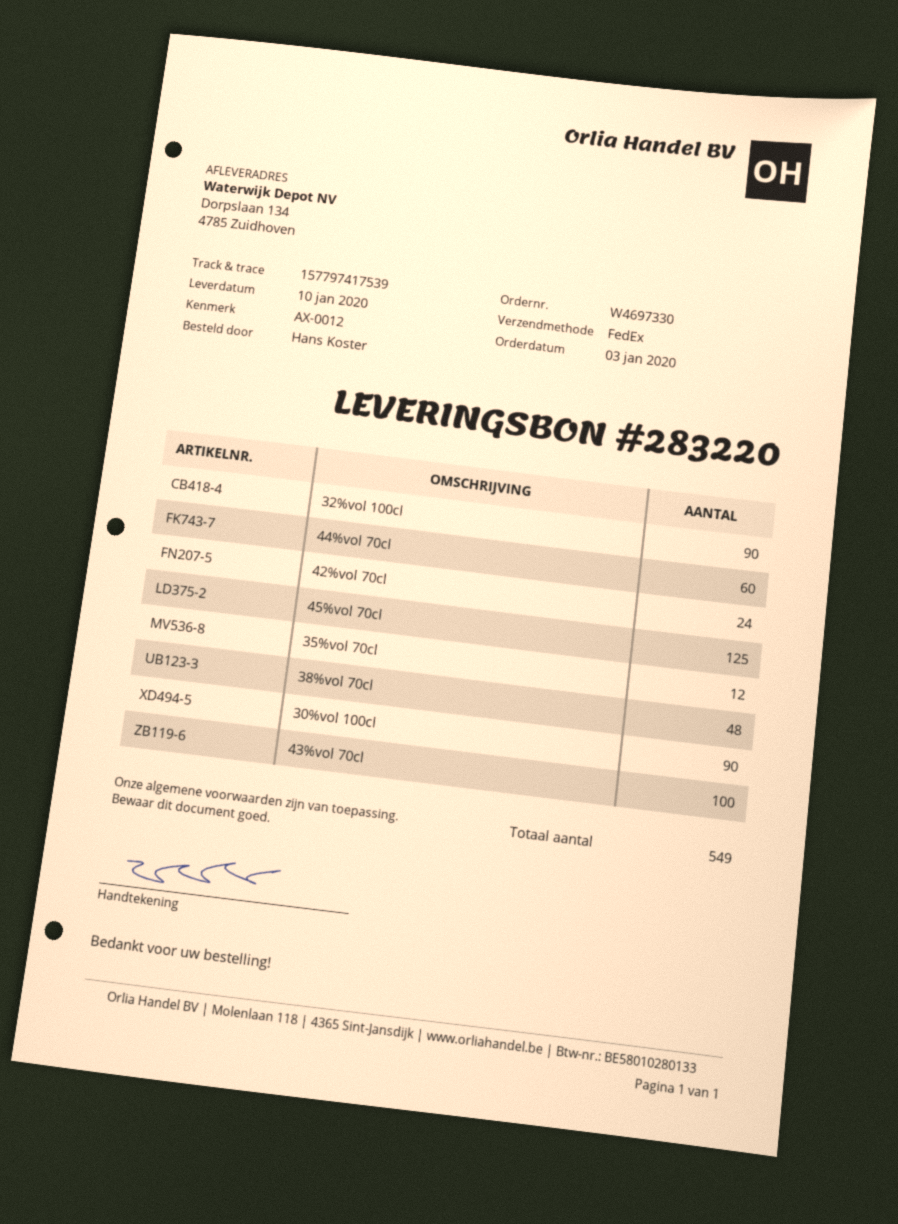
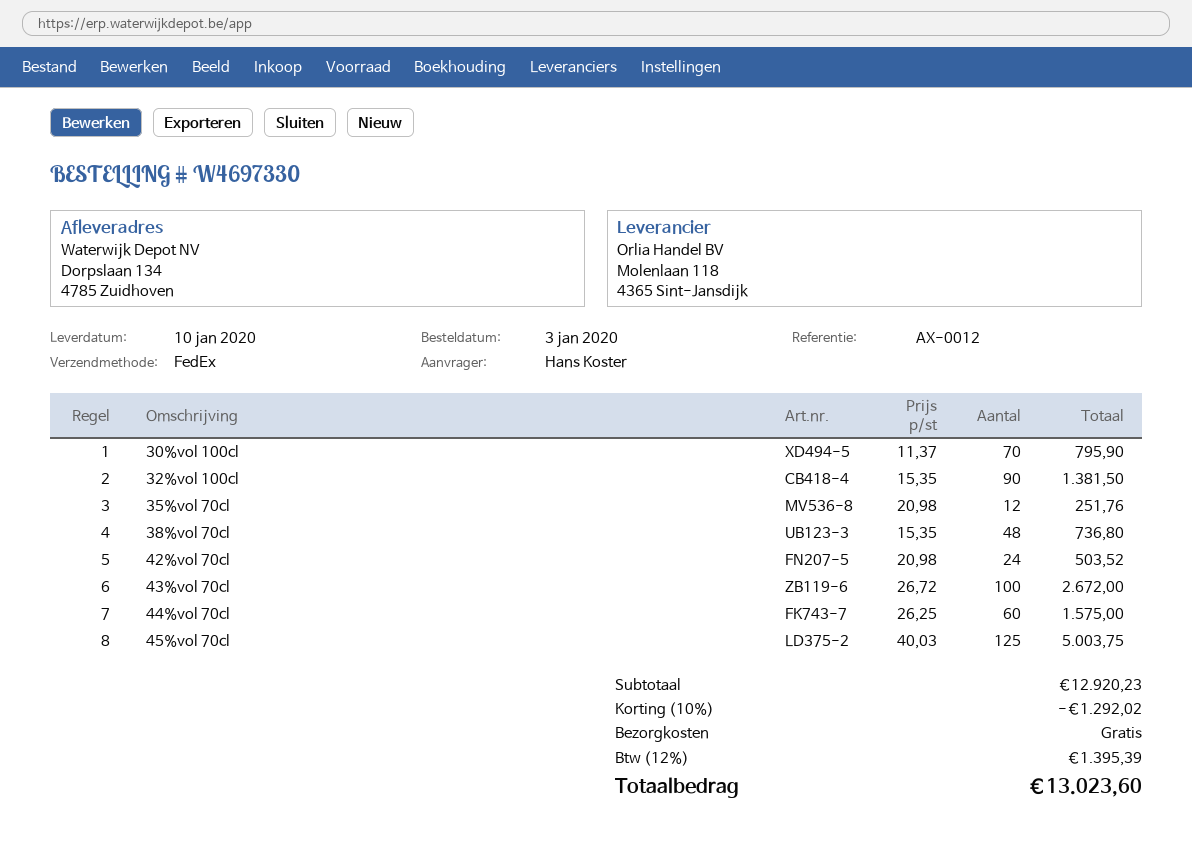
30%vol 100cl: 90 -> 70

